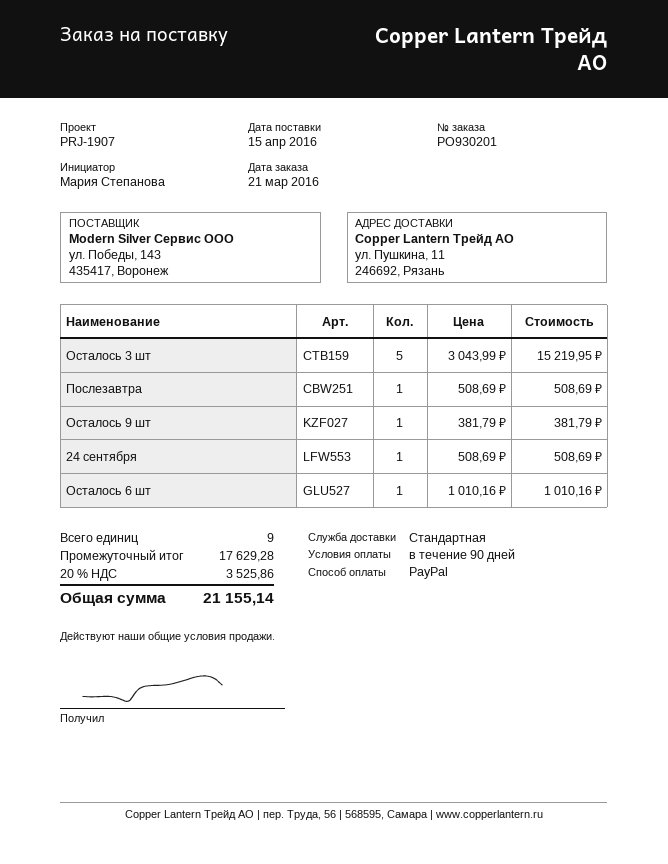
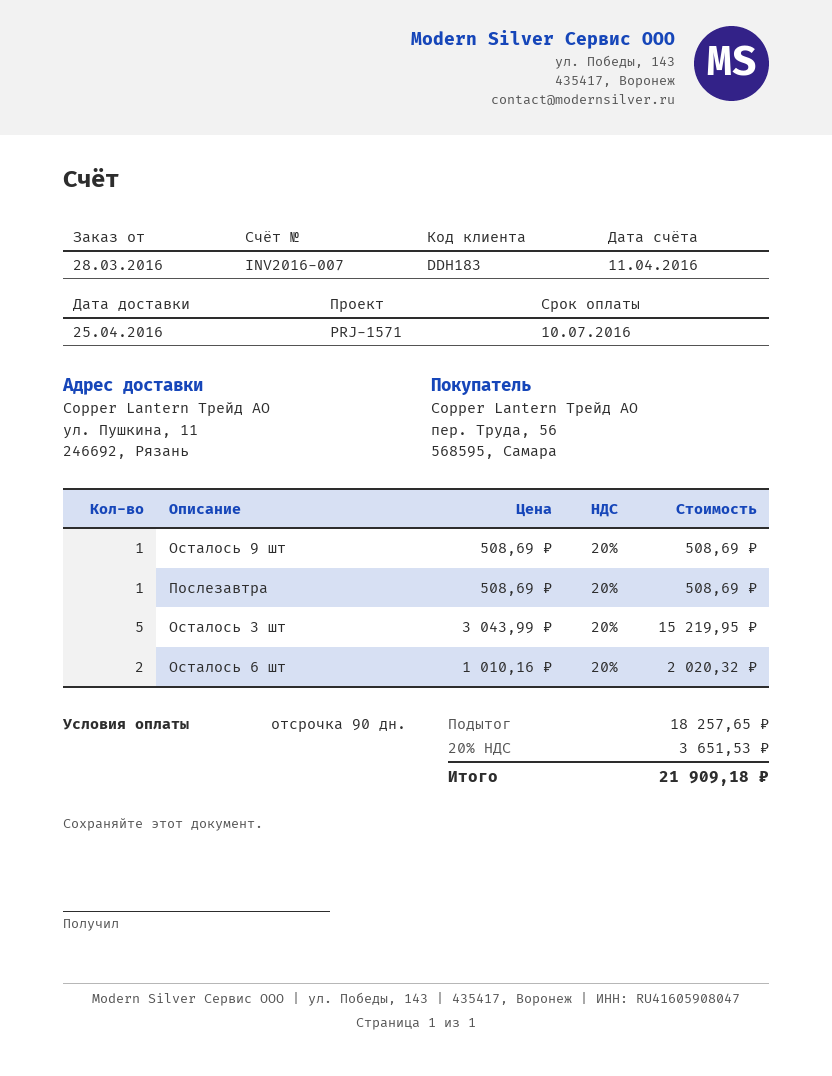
order date: 2016-03-21 -> 2016-03-28
delivery date: 2016-04-15 -> 2016-04-25
reference: PRJ-1907 -> PRJ-1571
Осталось 9 шт: 1 x 381.79 = 381.79 -> 1 x 508.69 = 508.69
24 сентября: 1 x 508.69 = 508.69 -> none
Осталось 6 шт: 1 x 1010.16 = 1010.16 -> 2 x 1010.16 = 2020.32
subtotal: 17629.28 -> 18257.65
tax: 20% = 3525.86 -> 20% = 3651.53
total: 21155.14 -> 21909.18

